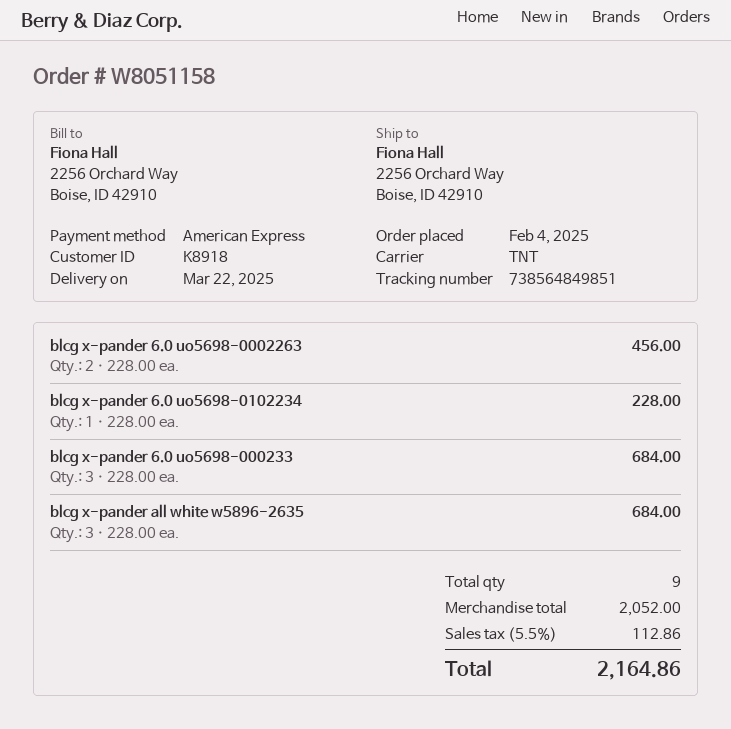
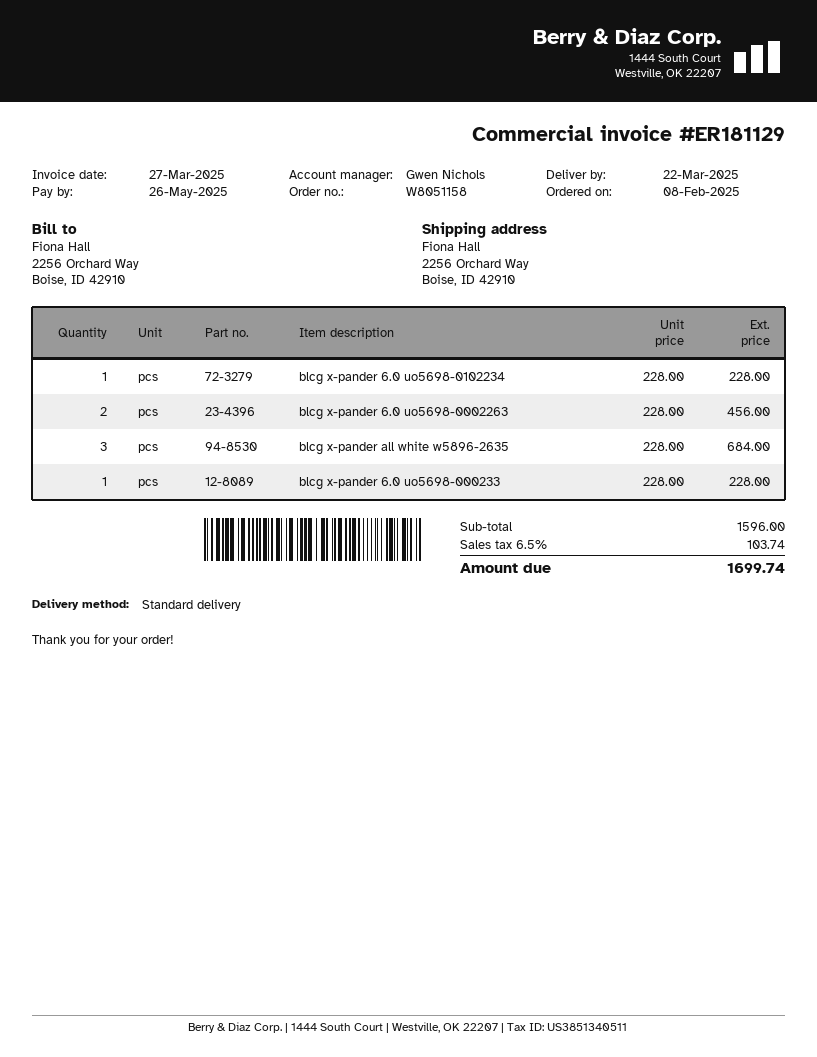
order date: 2025-02-04 -> 2025-02-08
shipping method: TNT -> standard
blcg x-pander 6.0 uo5698-000233: 3 x 228.00 = 684.00 -> 1 x 228.00 = 228.00
subtotal: 2052.00 -> 1596.00
tax: 5.5% = 112.86 -> 6.5% = 103.74
total: 2164.86 -> 1699.74

